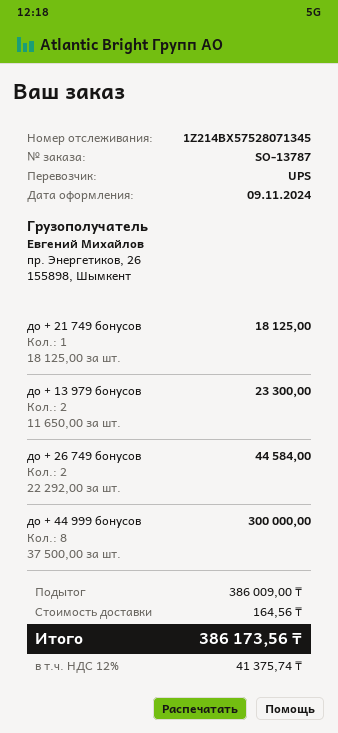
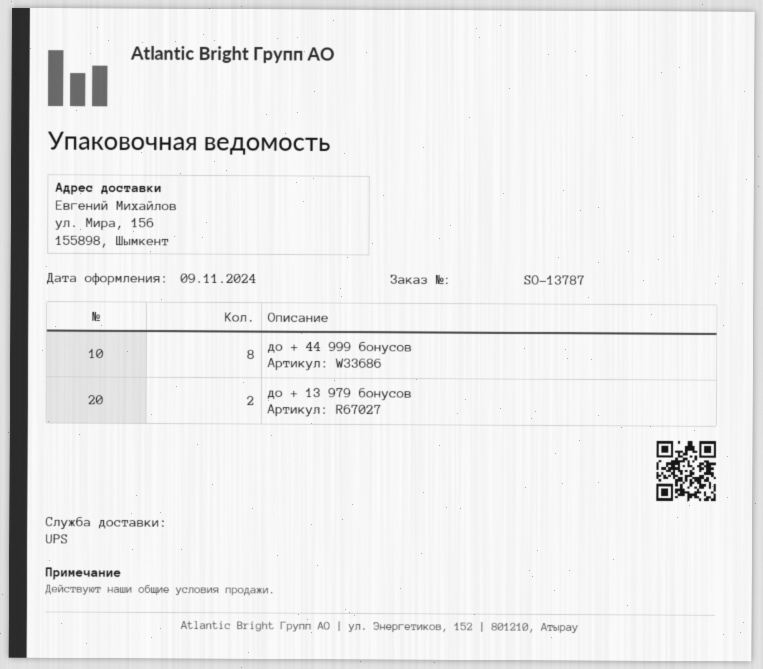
ship to: пр. Энергетиков, 26, 155898, Шымкент -> ул. Мира, 156, 155898, Шымкент
до + 21 749 бонусов: 1 -> none
до + 26 749 бонусов: 2 -> none

